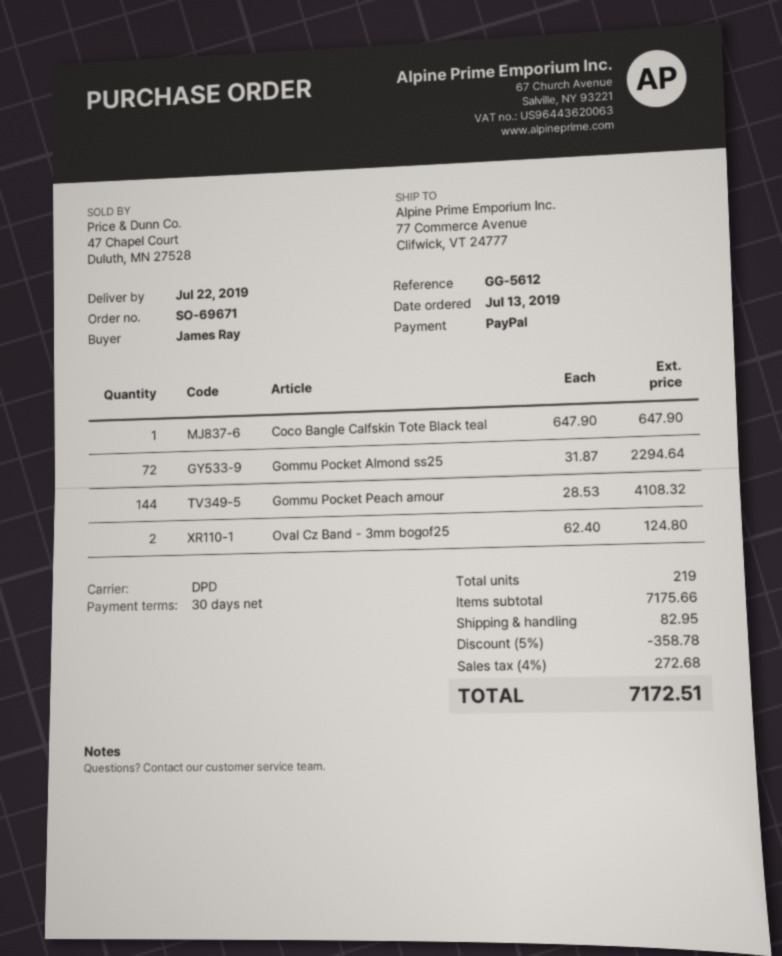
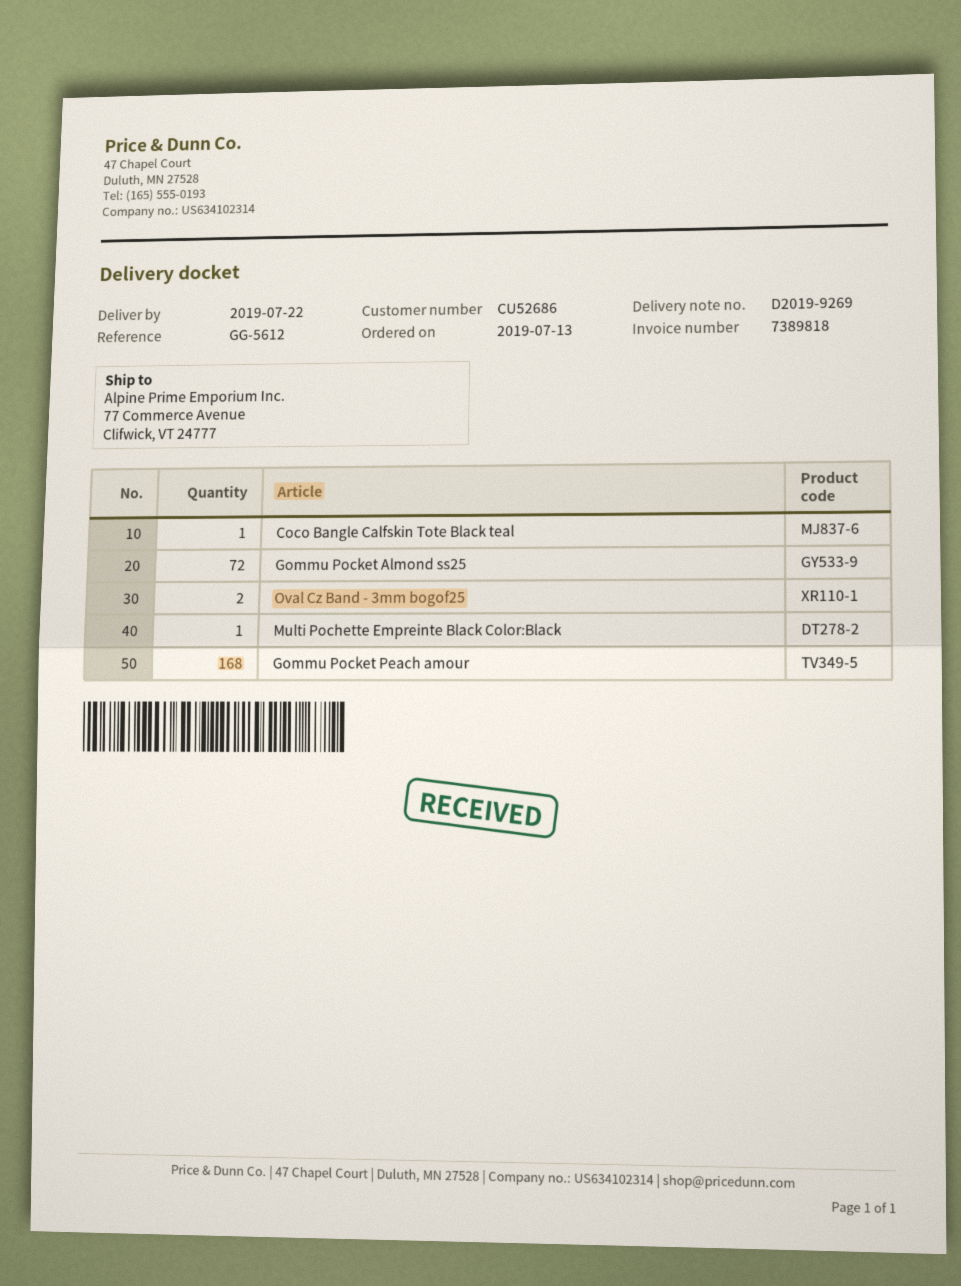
Gommu Pocket Peach amour: 144 -> 168
Multi Pochette Empreinte Black Color:Black: none -> 1

